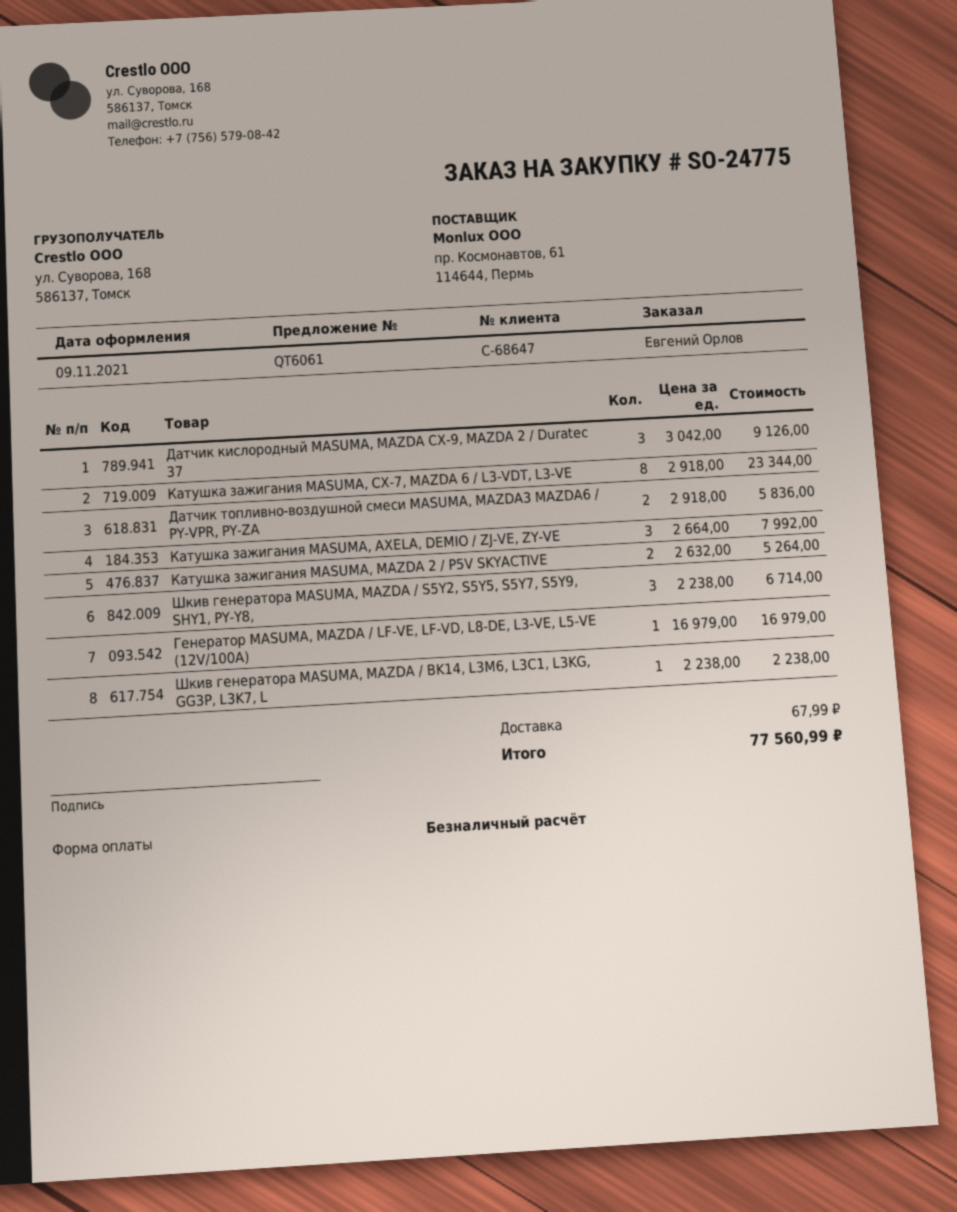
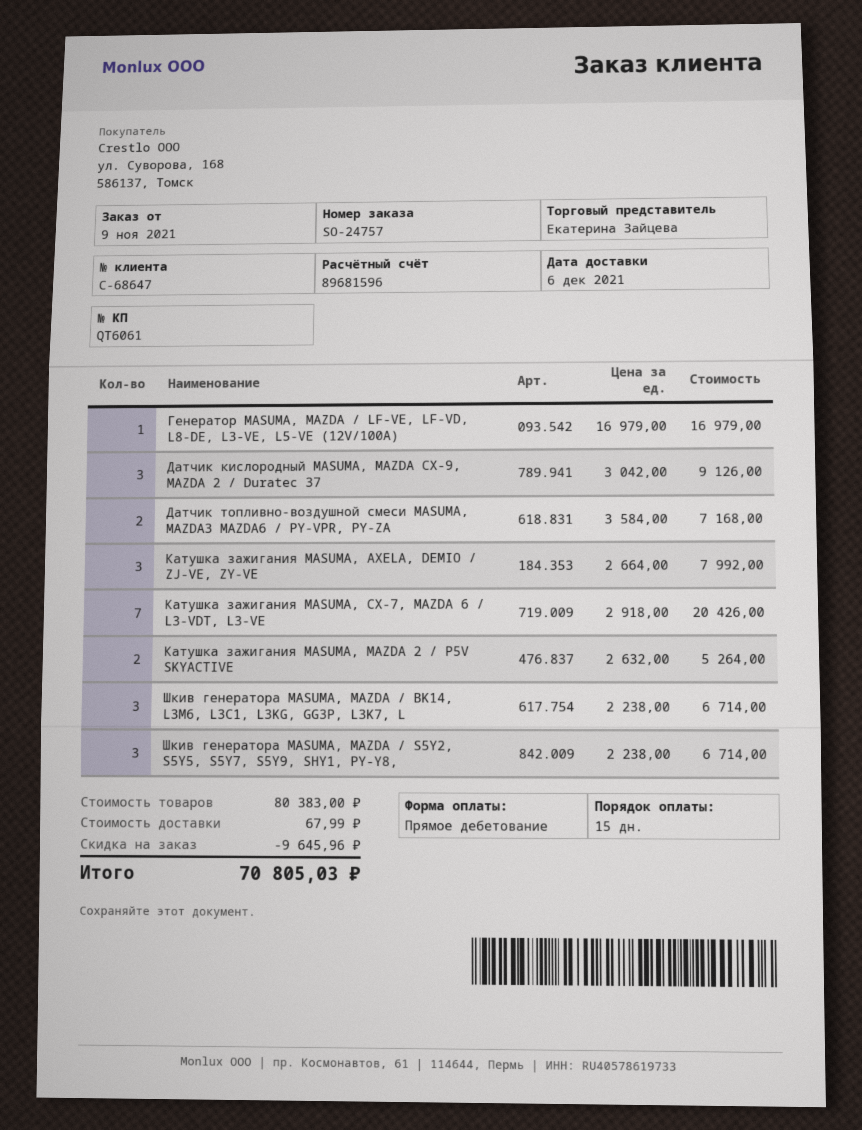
order number: SO-24775 -> SO-24757
payment method: bank transfer -> direct debit
Катушка зажигания MASUMA, CX-7, MAZDA 6 / L3-VDT, L3-VE: 8 x 2918.00 = 23344.00 -> 7 x 2918.00 = 20426.00
Датчик топливно-воздушной смеси MASUMA, MAZDA3 MAZDA6 / PY-VPR, PY-ZA: 2 x 2918.00 = 5836.00 -> 2 x 3584.00 = 7168.00
Шкив генератора MASUMA, MAZDA / BK14, L3M6, L3C1, L3KG, GG3P, L3K7, L: 1 x 2238.00 = 2238.00 -> 3 x 2238.00 = 6714.00
discount: none -> 9645.96
total: 77560.99 -> 70805.03

